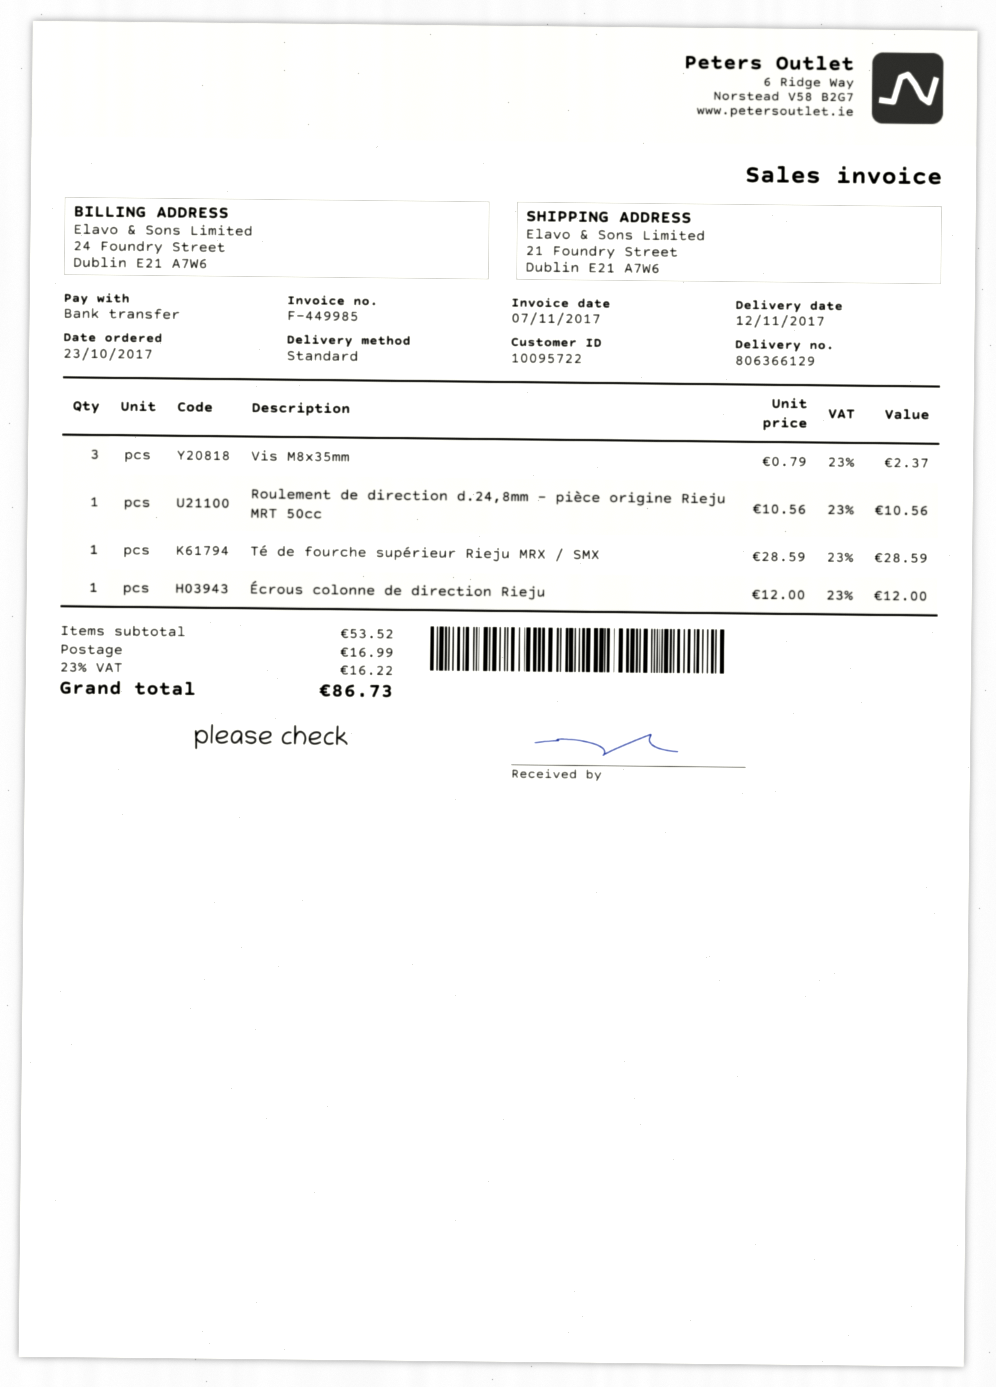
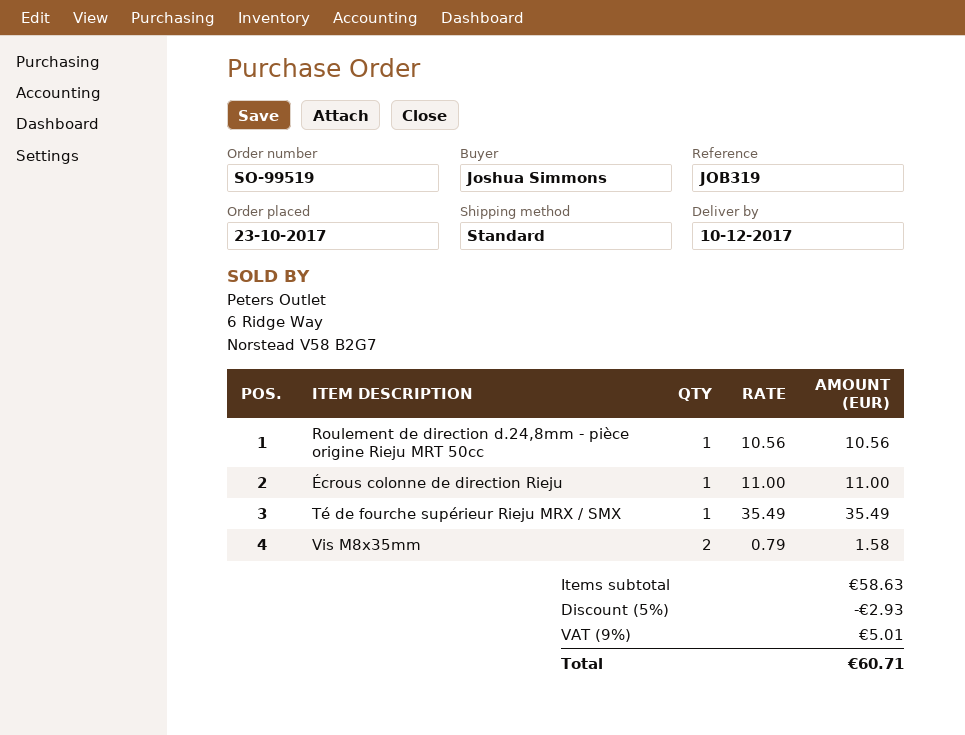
delivery date: 2017-11-12 -> 2017-12-10
Vis M8x35mm: 3 x 0.79 = 2.37 -> 2 x 0.79 = 1.58
Té de fourche supérieur Rieju MRX / SMX: 1 x 28.59 = 28.59 -> 1 x 35.49 = 35.49
Écrous colonne de direction Rieju: 1 x 12.00 = 12.00 -> 1 x 11.00 = 11.00
subtotal: 53.52 -> 58.63
discount: none -> 5% = 2.93
shipping: 16.99 -> none
tax: 23% = 16.22 -> 9% = 5.01
total: 86.73 -> 60.71

